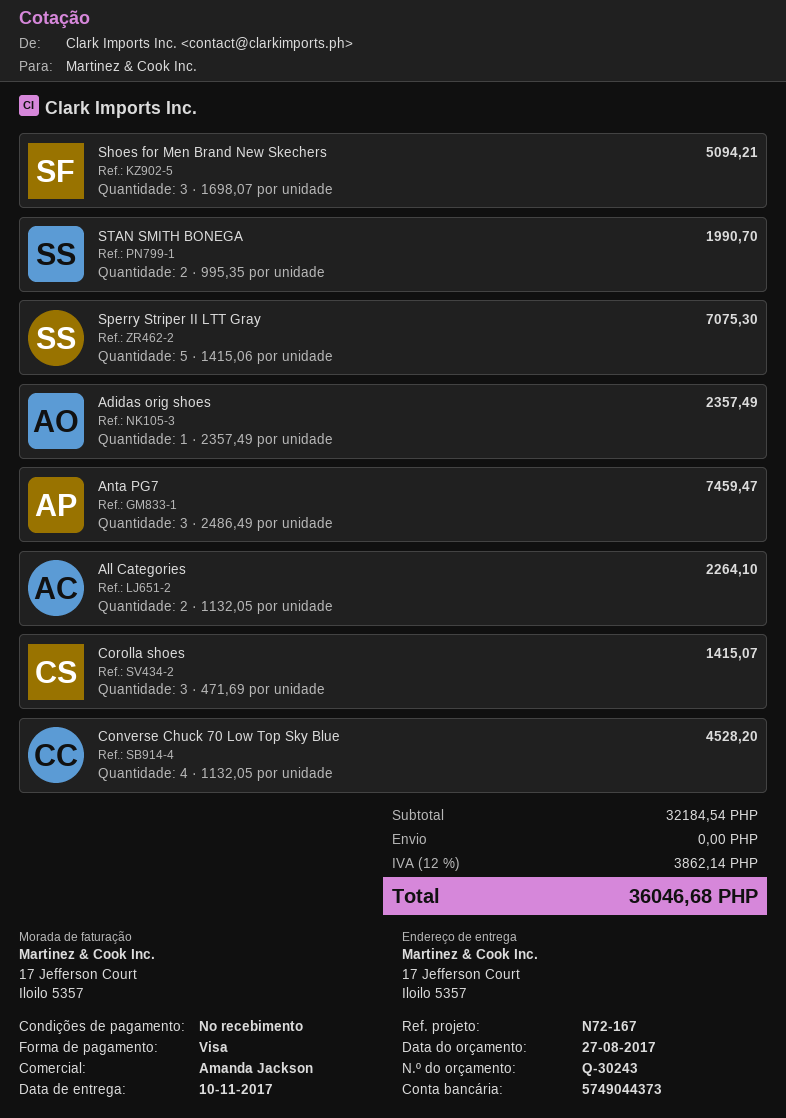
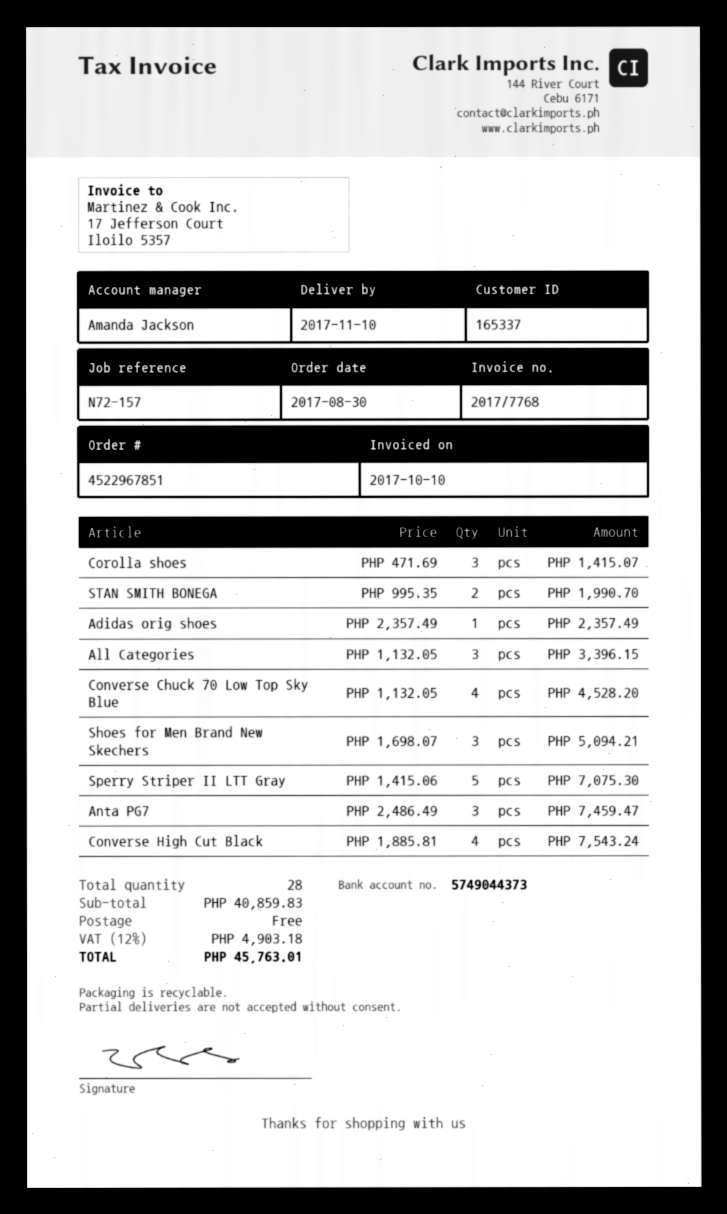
reference: N72-167 -> N72-157
All Categories: 2 x 1132.05 = 2264.10 -> 3 x 1132.05 = 3396.15
Converse High Cut Black: none -> 4 x 1885.81 = 7543.24
subtotal: 32184.54 -> 40859.83
tax: 12% = 3862.14 -> 12% = 4903.18
total: 36046.68 -> 45763.01

